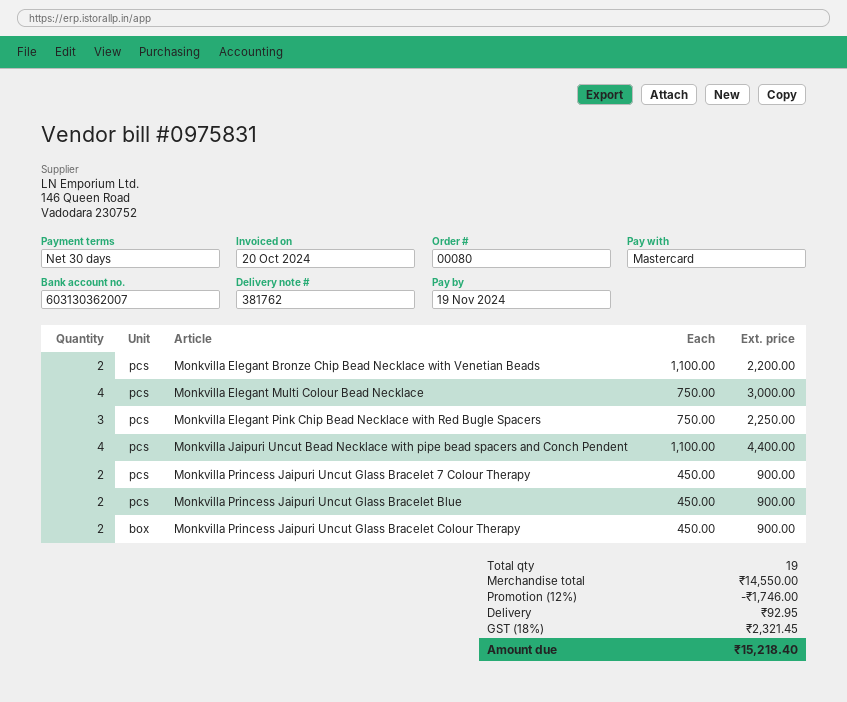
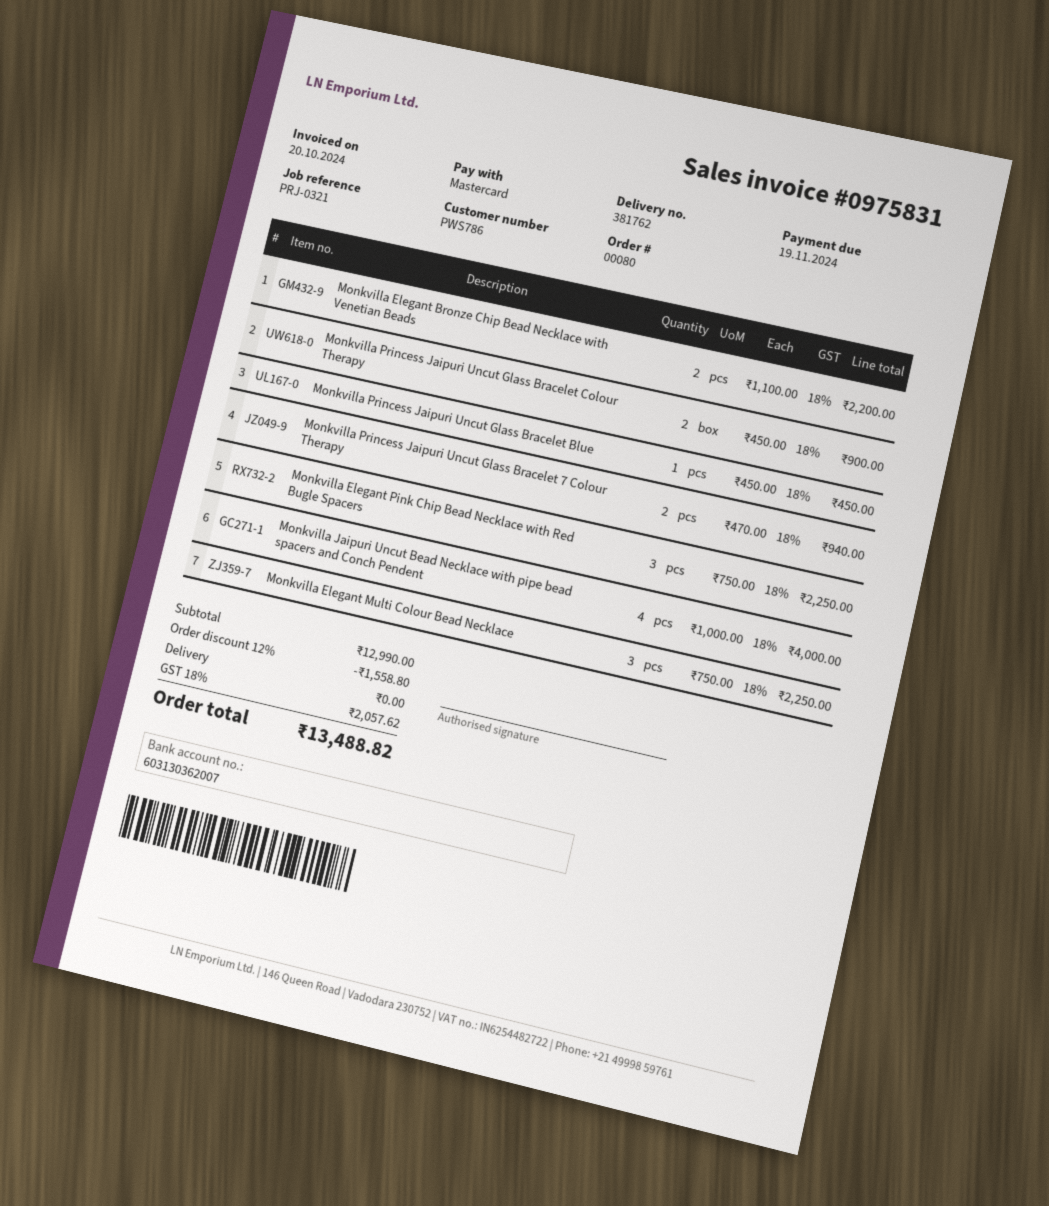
Monkvilla Elegant Multi Colour Bead Necklace: 4 x 750.00 = 3000.00 -> 3 x 750.00 = 2250.00
Monkvilla Jaipuri Uncut Bead Necklace with pipe bead spacers and Conch Pendent: 4 x 1100.00 = 4400.00 -> 4 x 1000.00 = 4000.00
Monkvilla Princess Jaipuri Uncut Glass Bracelet 7 Colour Therapy: 2 x 450.00 = 900.00 -> 2 x 470.00 = 940.00
Monkvilla Princess Jaipuri Uncut Glass Bracelet Blue: 2 x 450.00 = 900.00 -> 1 x 450.00 = 450.00
subtotal: 14550.00 -> 12990.00
discount: 12% = 1746.00 -> 12% = 1558.80
shipping: 92.95 -> 0.00
tax: 18% = 2321.45 -> 18% = 2057.62
total: 15218.40 -> 13488.82

